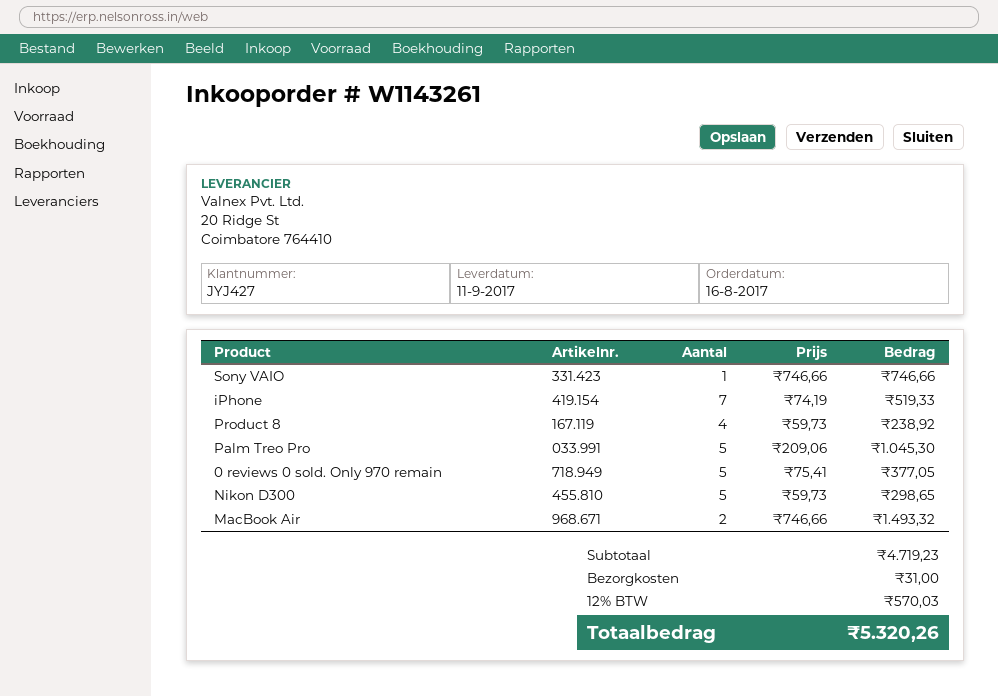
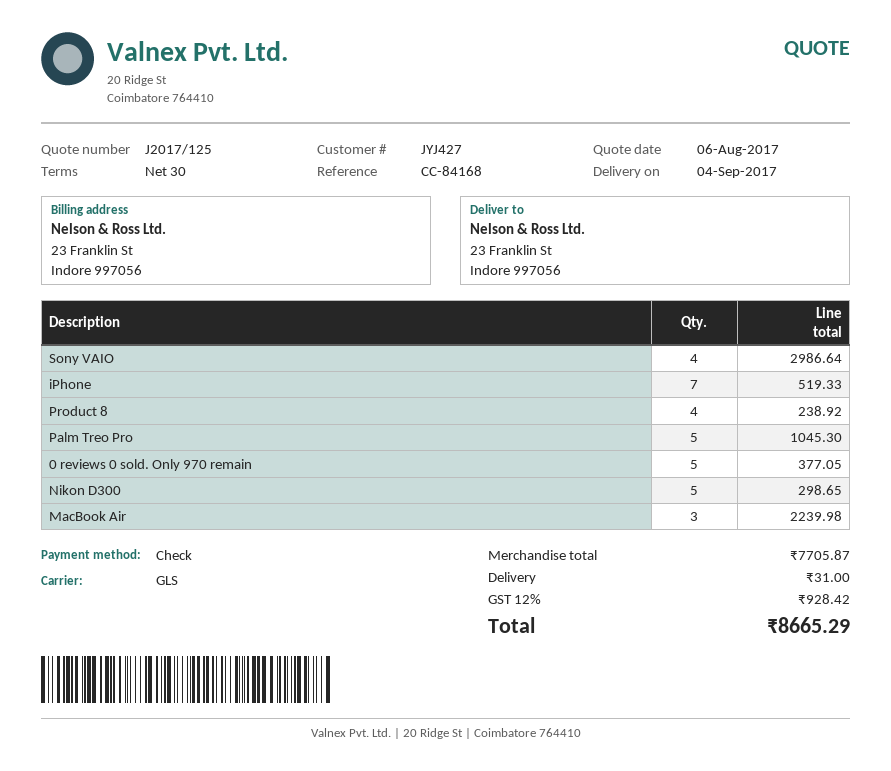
delivery date: 2017-09-11 -> 2017-09-04
Sony VAIO: 1 for 746.66 -> 4 for 2986.64
MacBook Air: 2 for 1493.32 -> 3 for 2239.98
subtotal: 4719.23 -> 7705.87
tax: 12% = 570.03 -> 12% = 928.42
total: 5320.26 -> 8665.29

